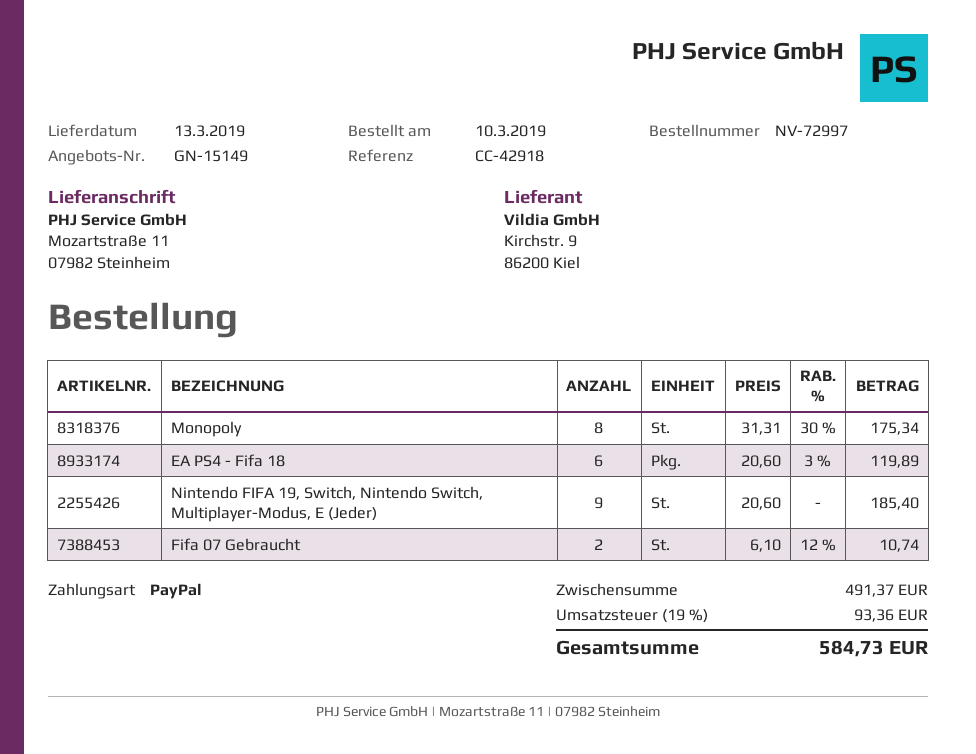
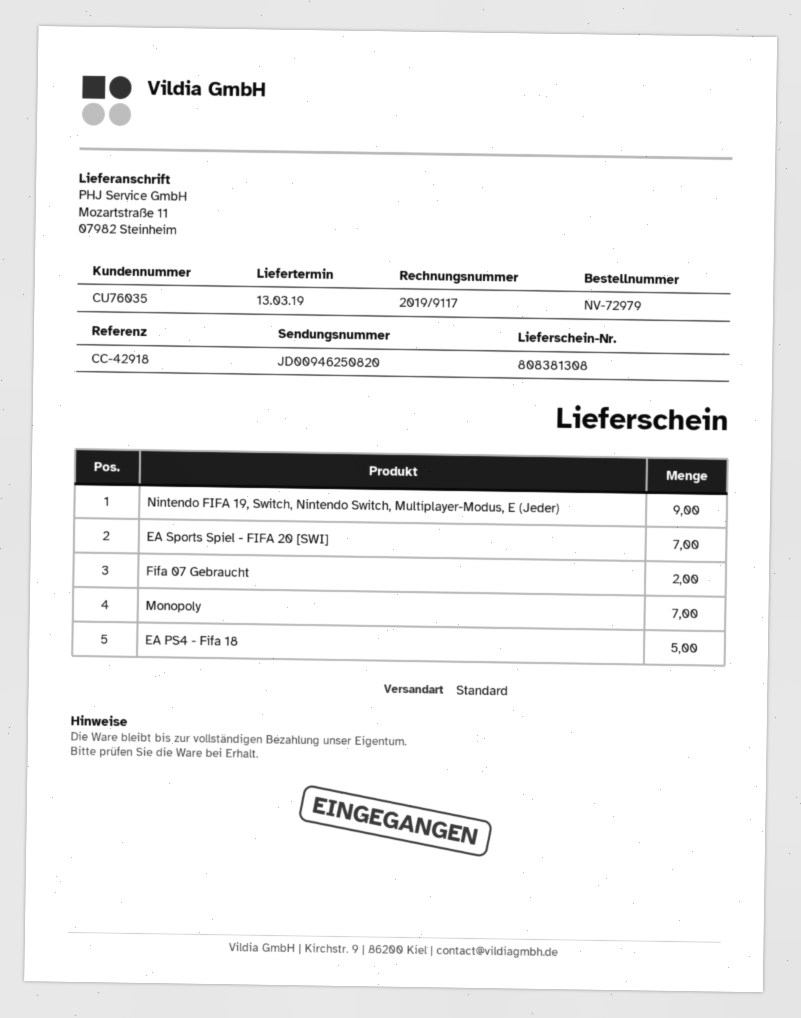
order number: NV-72997 -> NV-72979
Monopoly: 8 -> 7
EA PS4 - Fifa 18: 6 -> 5
EA Sports Spiel - FIFA 20 [SWI]: none -> 7

